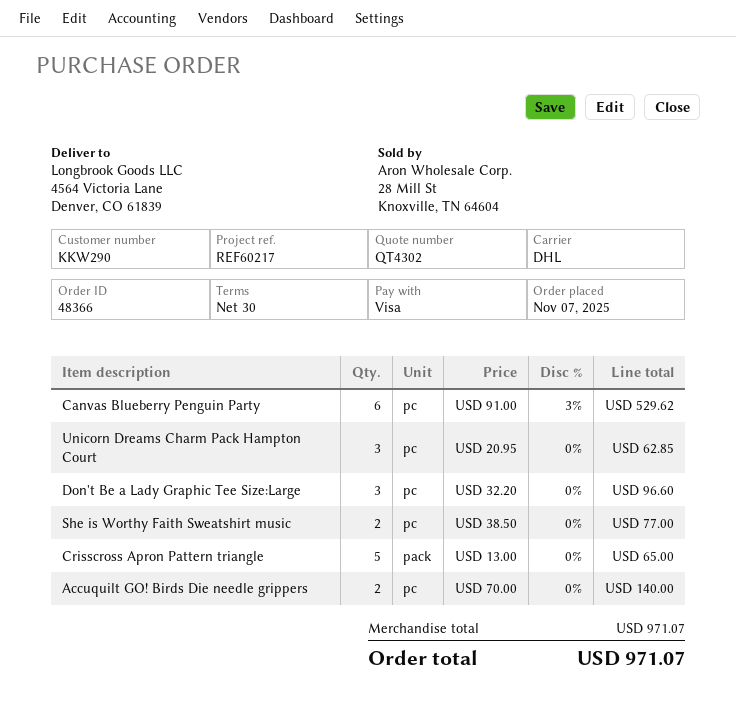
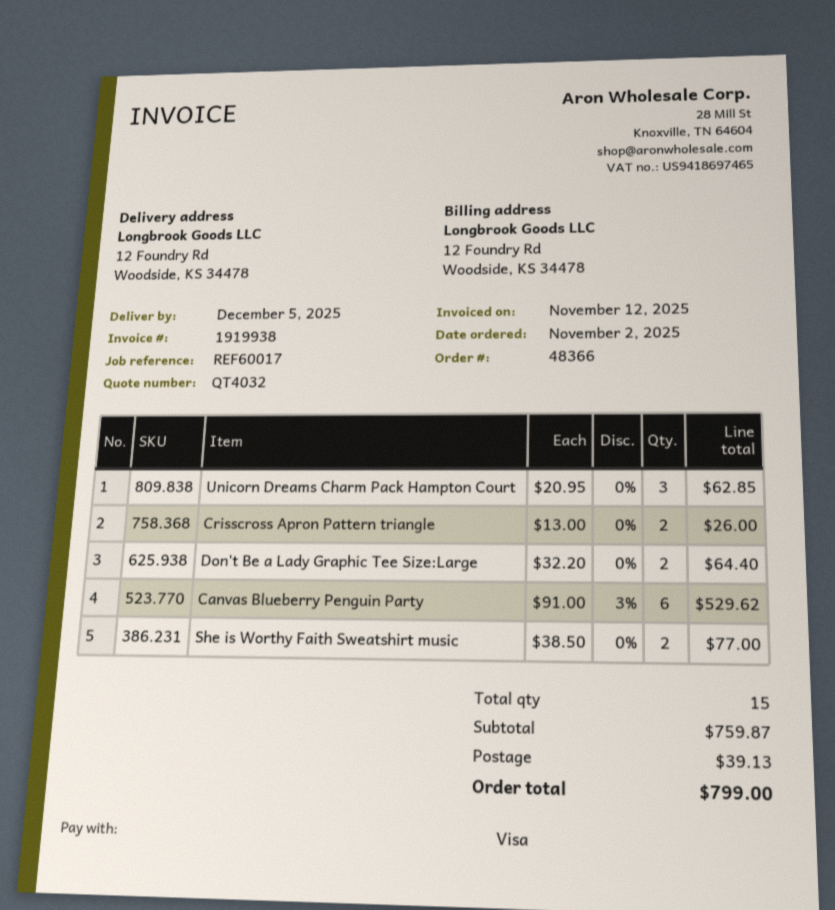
quote number: QT4302 -> QT4032
order date: 2025-11-07 -> 2025-11-02
reference: REF60217 -> REF60017
ship to: 4564 Victoria Lane, Denver, CO 61839 -> 12 Foundry Rd, Woodside, KS 34478
Don't Be a Lady Graphic Tee Size:Large: 3 x 32.20 = 96.60 -> 2 x 32.20 = 64.40
Crisscross Apron Pattern triangle: 5 x 13.00 = 65.00 -> 2 x 13.00 = 26.00
Accuquilt GO! Birds Die needle grippers: 2 x 70.00 = 140.00 -> none
subtotal: 971.07 -> 759.87
shipping: none -> 39.13
total: 971.07 -> 799.00

